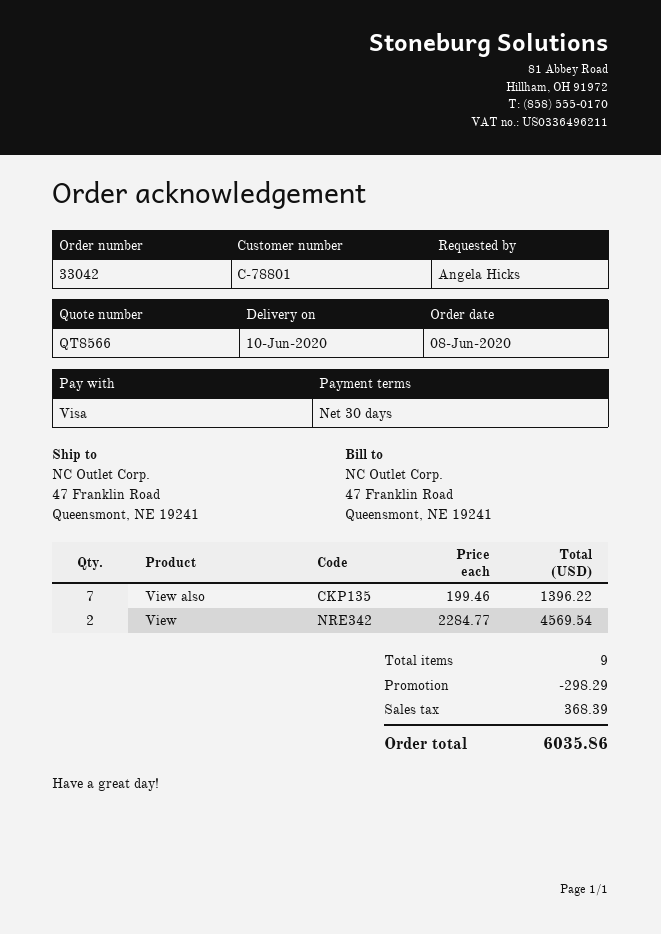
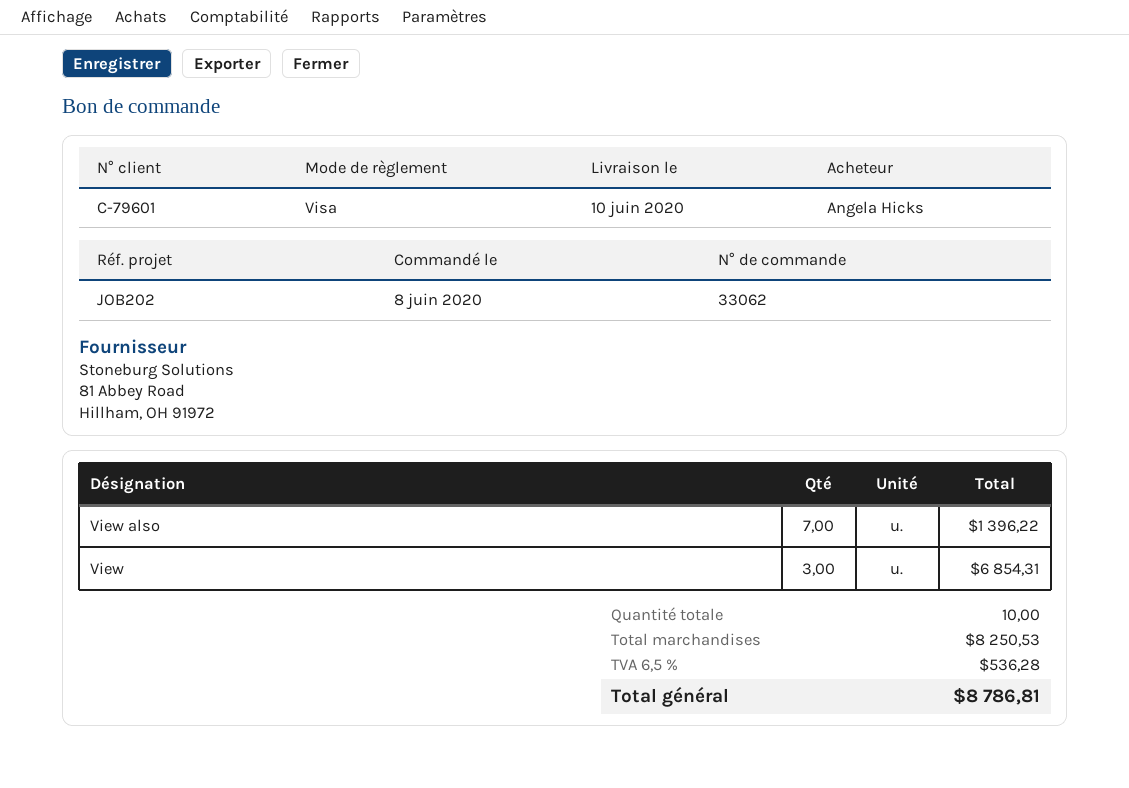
order number: 33042 -> 33062
customer number: C-78801 -> C-79601
View: 2 for 4569.54 -> 3 for 6854.31
total quantity: 9 -> 10
discount: 298.29 -> none
tax: 368.39 -> 536.28
total: 6035.86 -> 8786.81

